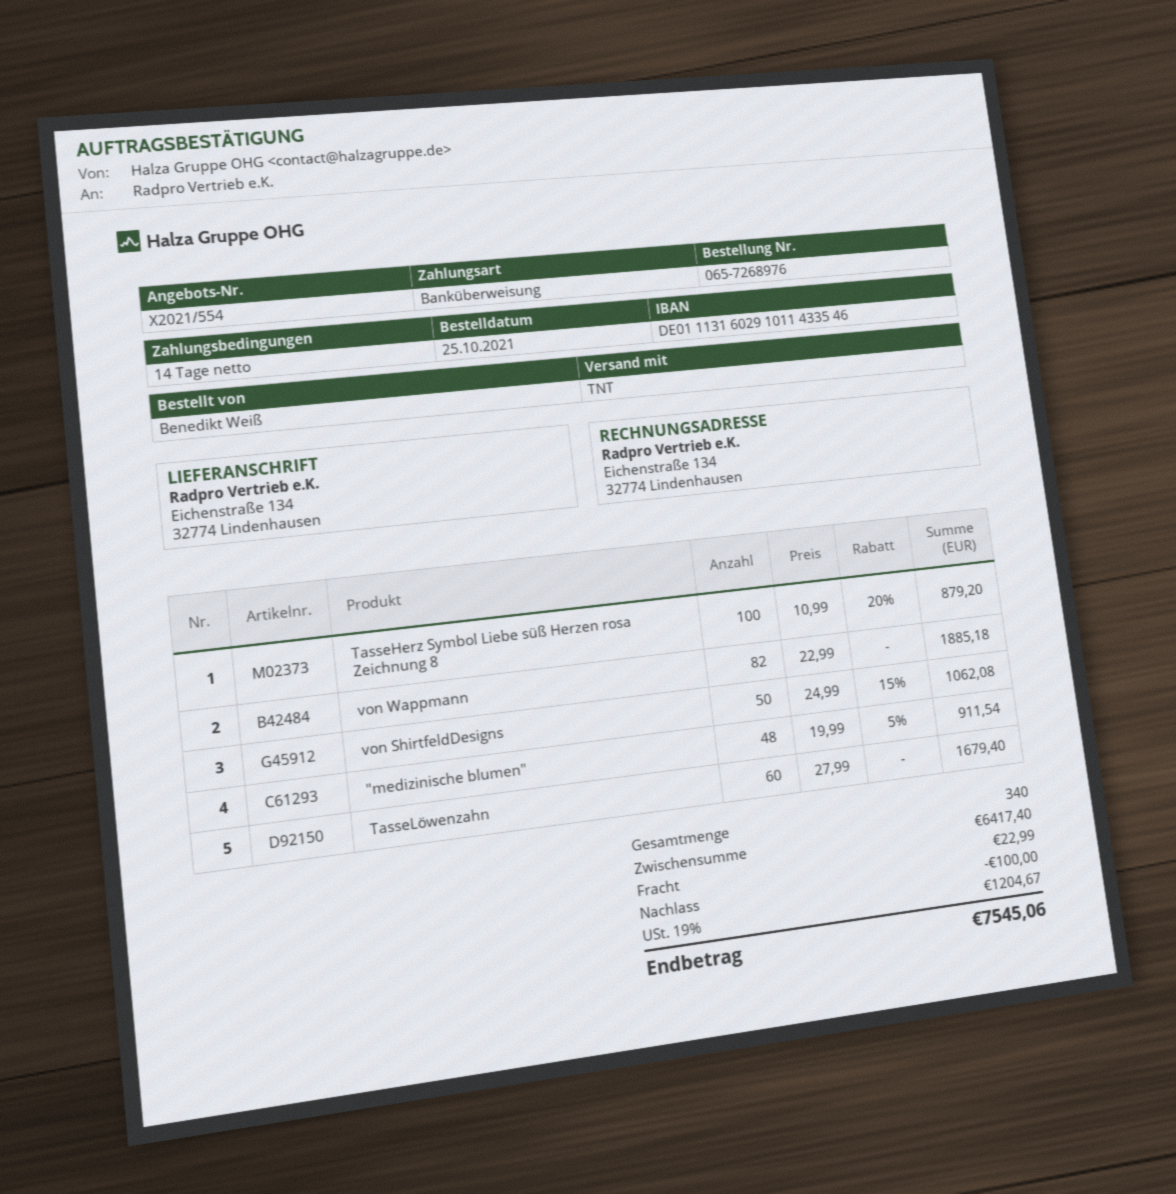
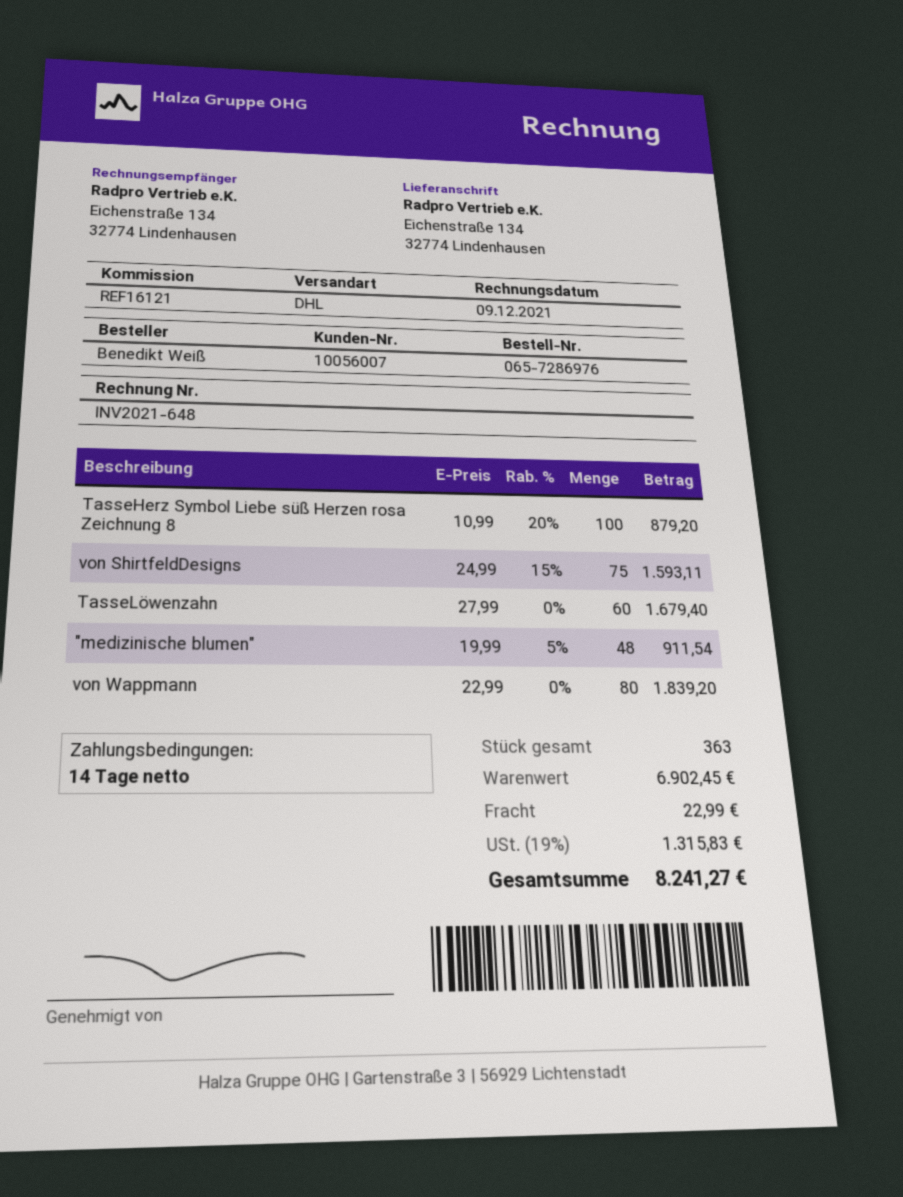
order number: 065-7268976 -> 065-7286976
shipping method: TNT -> DHL
von Wappmann: 82 x 22.99 = 1885.18 -> 80 x 22.99 = 1839.20
von ShirtfeldDesigns: 50 x 24.99 - 15% = 1062.08 -> 75 x 24.99 - 15% = 1593.11
total quantity: 340 -> 363
subtotal: 6417.40 -> 6902.45
discount: 100.00 -> none
tax: 19% = 1204.67 -> 19% = 1315.83
total: 7545.06 -> 8241.27

